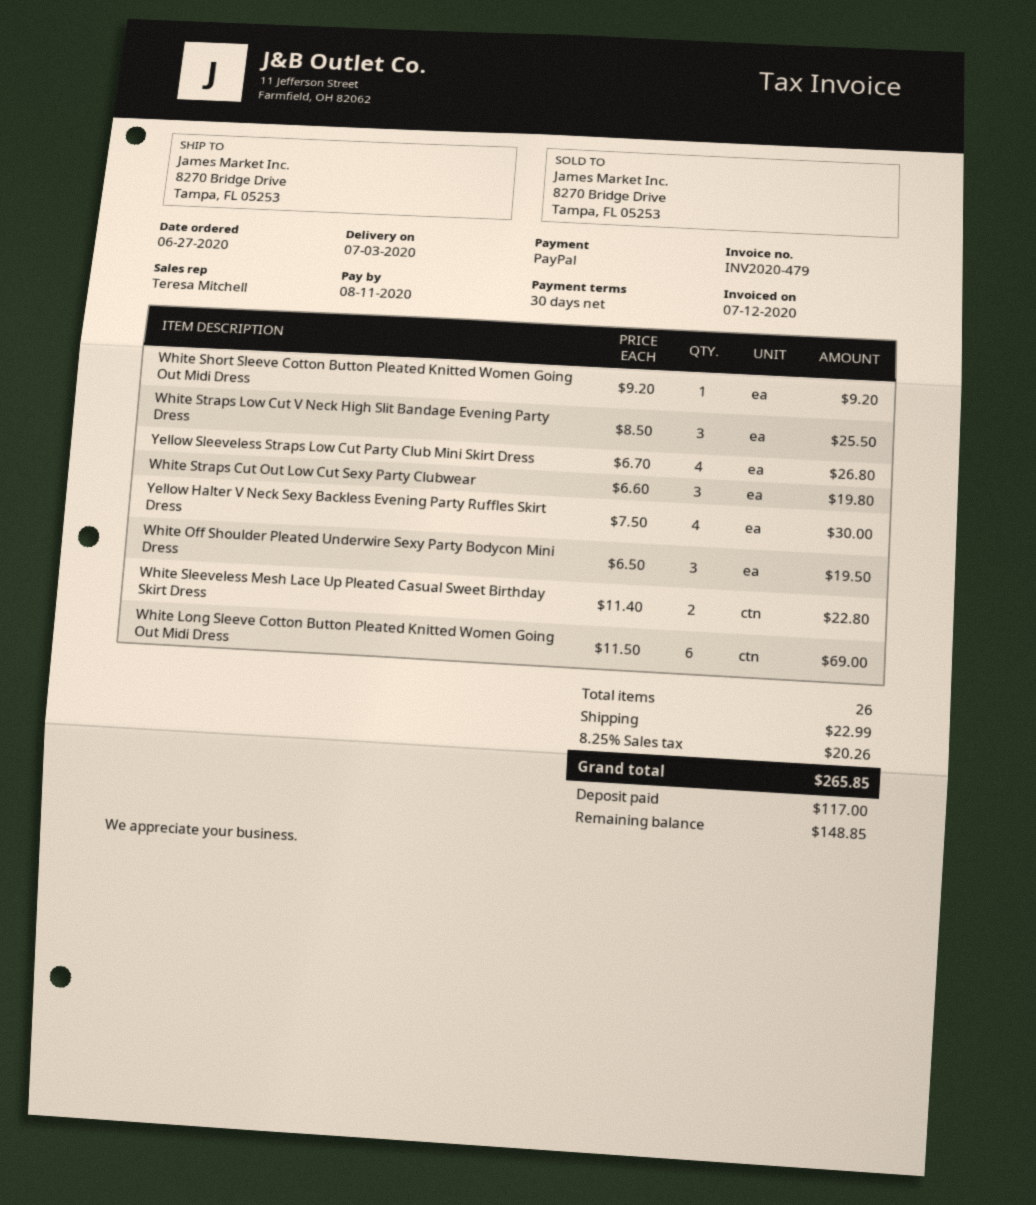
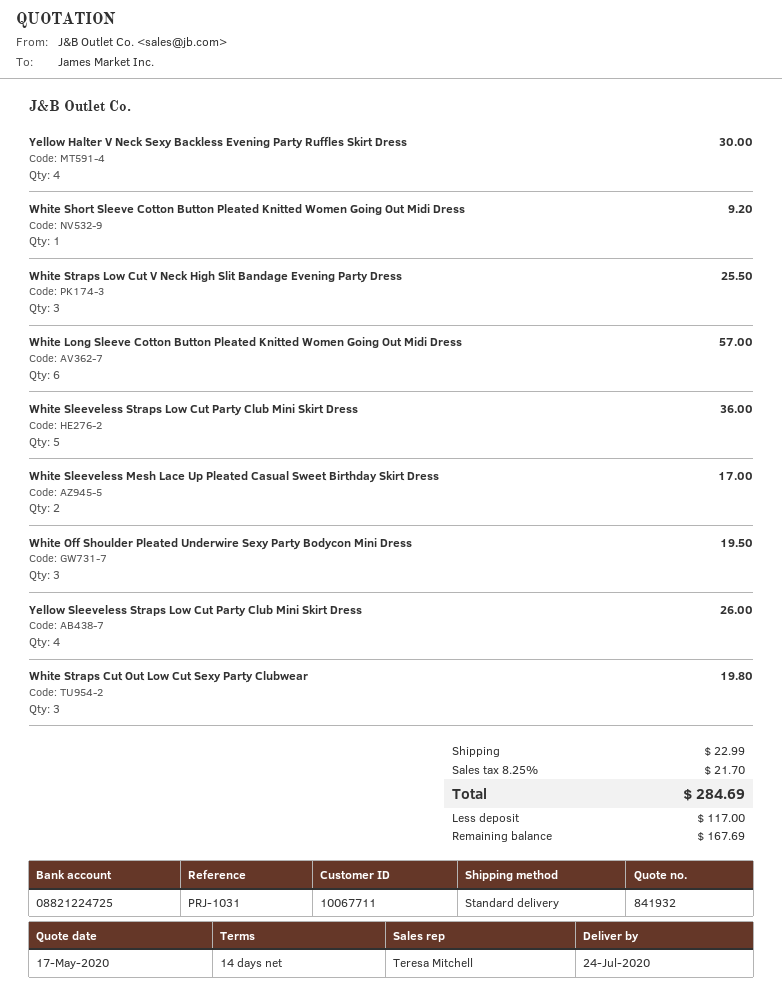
delivery date: 2020-07-03 -> 2020-07-24
payment terms: 30 days -> 14 days
Yellow Sleeveless Straps Low Cut Party Club Mini Skirt Dress: 4 for 26.80 -> 4 for 26.00
White Sleeveless Mesh Lace Up Pleated Casual Sweet Birthday Skirt Dress: 2 for 22.80 -> 2 for 17.00
White Long Sleeve Cotton Button Pleated Knitted Women Going Out Midi Dress: 6 for 69.00 -> 6 for 57.00
White Sleeveless Straps Low Cut Party Club Mini Skirt Dress: none -> 5 for 36.00
tax: 8.25% = 20.26 -> 8.25% = 21.70
total: 265.85 -> 284.69
balance: 148.85 -> 167.69

